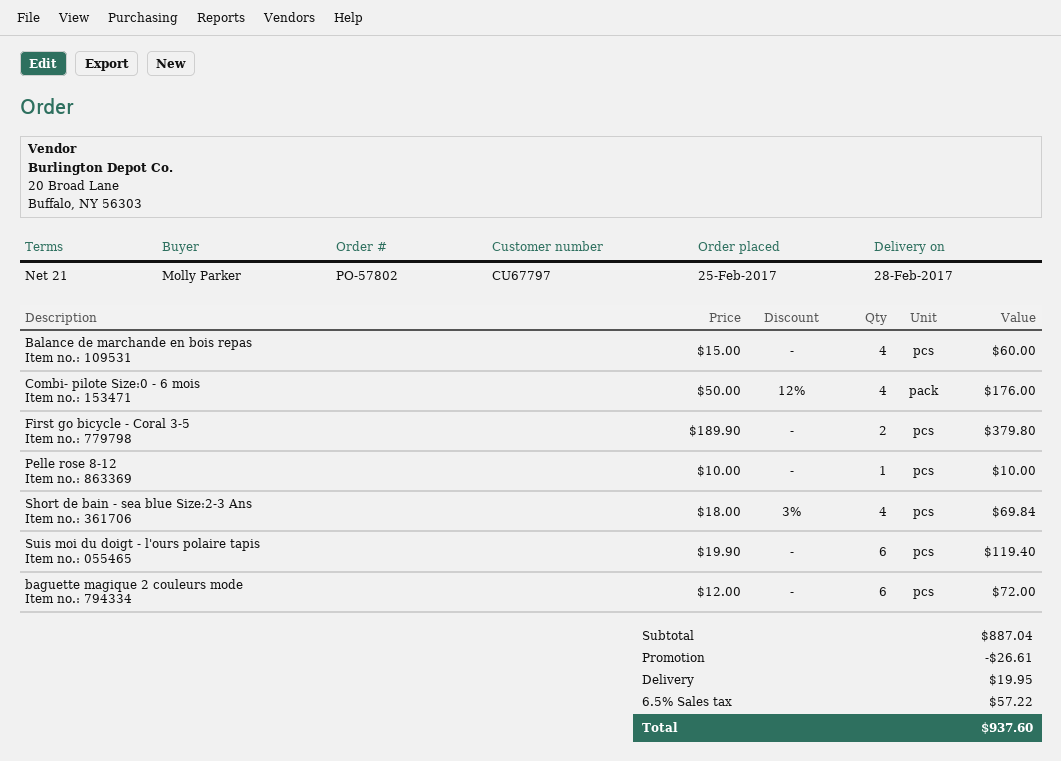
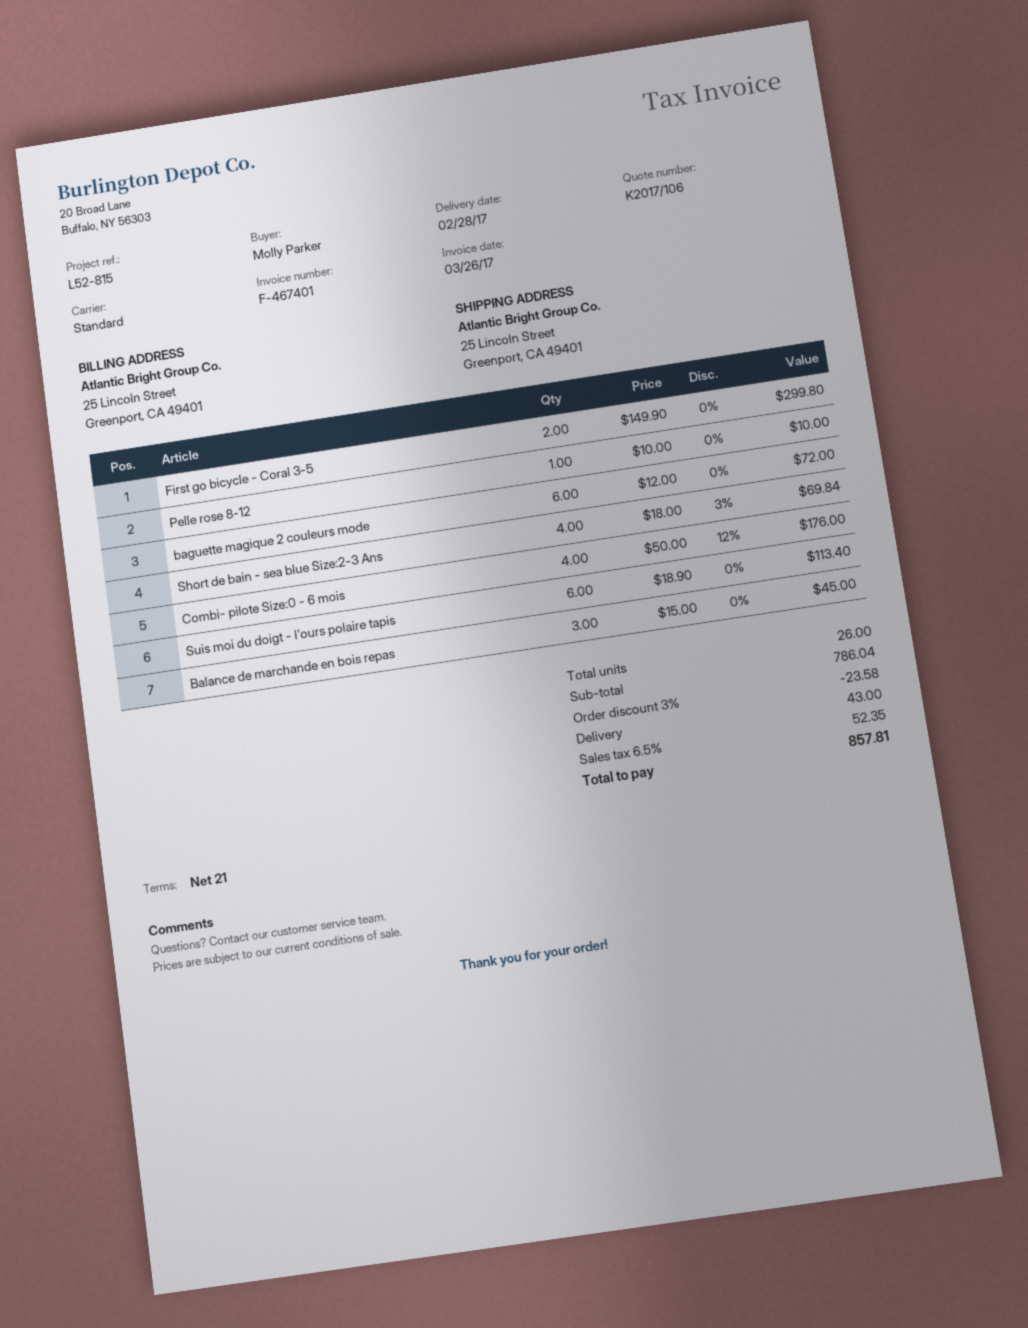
Balance de marchande en bois repas: 4 x 15.00 = 60.00 -> 3 x 15.00 = 45.00
First go bicycle - Coral 3-5: 2 x 189.90 = 379.80 -> 2 x 149.90 = 299.80
Suis moi du doigt - l'ours polaire tapis: 6 x 19.90 = 119.40 -> 6 x 18.90 = 113.40
subtotal: 887.04 -> 786.04
discount: 26.61 -> 23.58
shipping: 19.95 -> 43.00
tax: 6.5% = 57.22 -> 6.5% = 52.35
total: 937.60 -> 857.81

